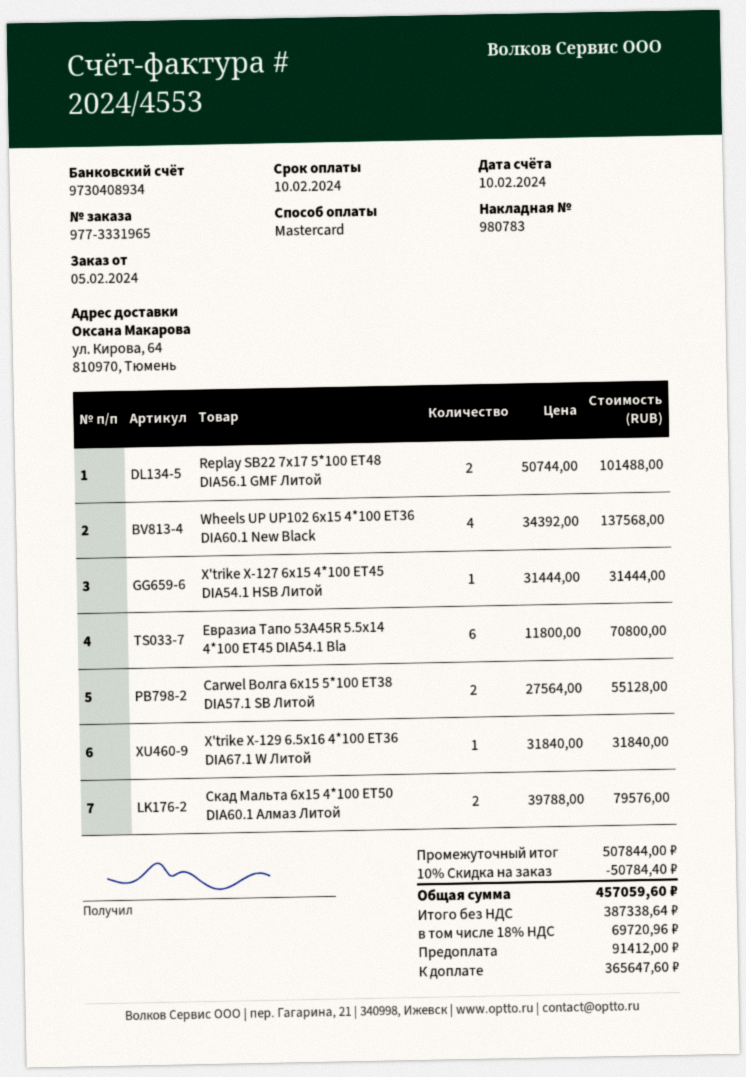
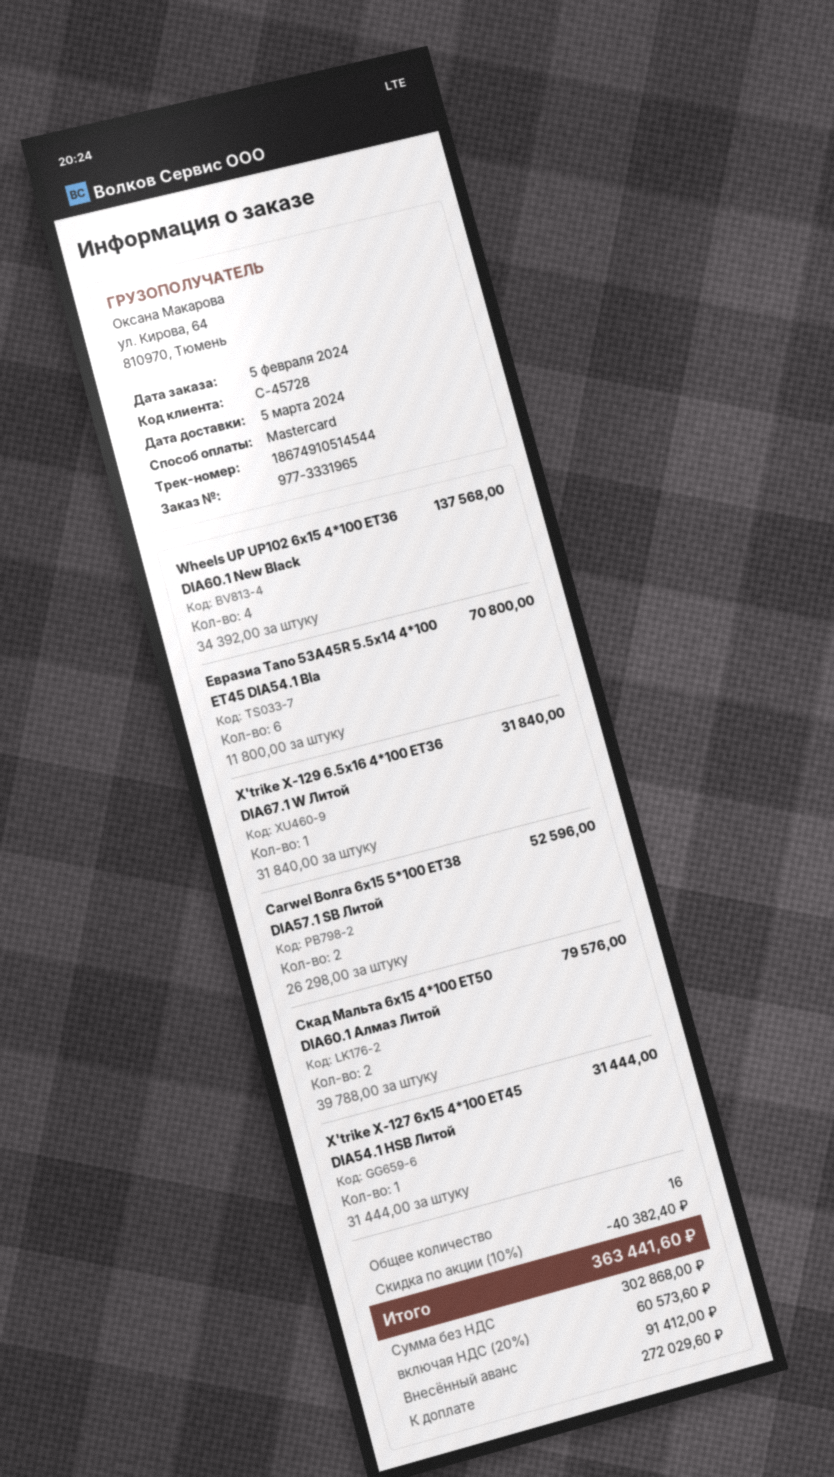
Replay SB22 7x17 5*100 ET48 DIA56.1 GMF Литой: 2 x 50744.00 = 101488.00 -> none
Carwel Волга 6x15 5*100 ET38 DIA57.1 SB Литой: 2 x 27564.00 = 55128.00 -> 2 x 26298.00 = 52596.00
discount: 10% = 50784.40 -> 10% = 40382.40
net: 387338.64 -> 302868.00
tax: 18% = 69720.96 -> 20% = 60573.60
total: 457059.60 -> 363441.60
balance: 365647.60 -> 272029.60

